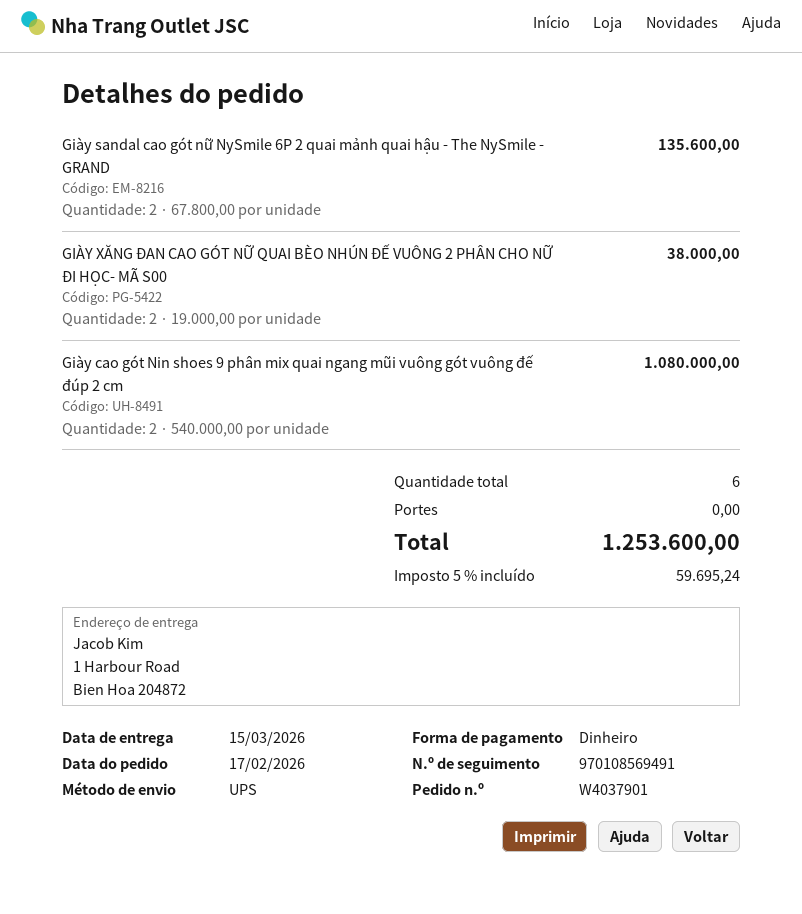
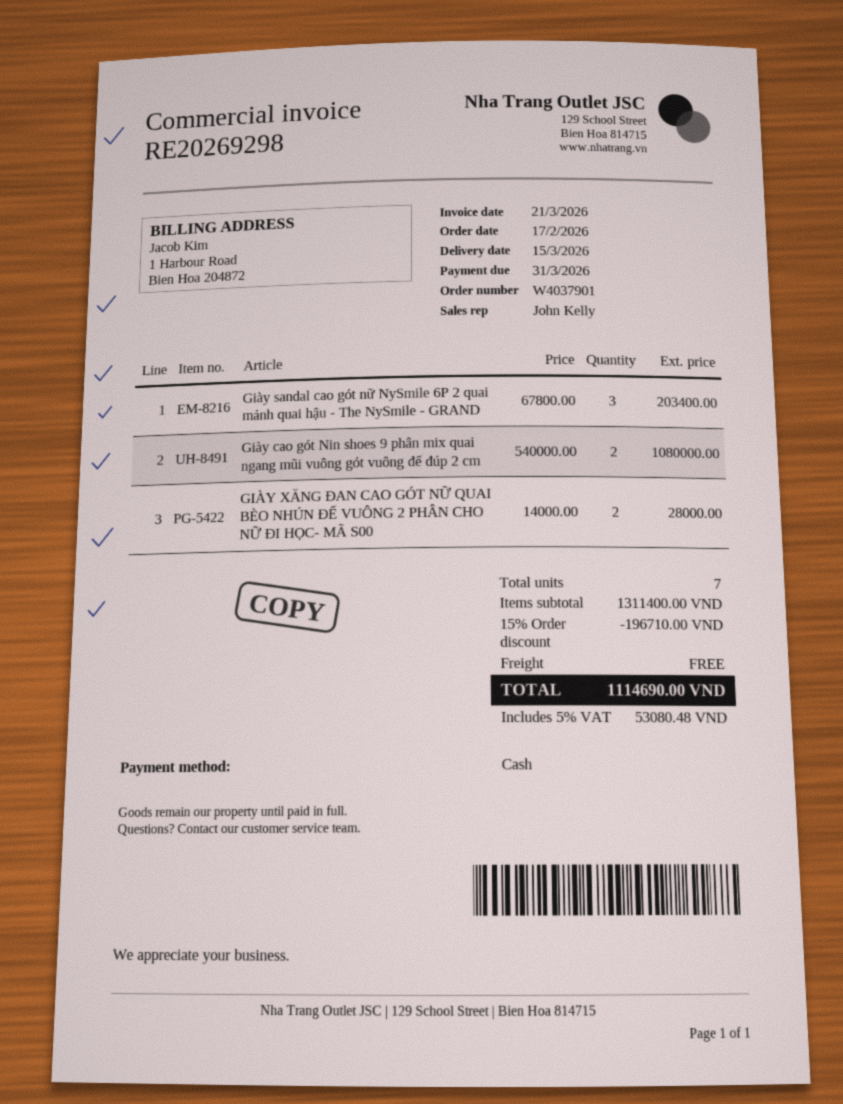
Giày sandal cao gót nữ NySmile 6P 2 quai mảnh quai hậu - The NySmile - GRAND: 2 x 67800.00 = 135600.00 -> 3 x 67800.00 = 203400.00
GIÀY XĂNG ĐAN CAO GÓT NỮ QUAI BÈO NHÚN ĐẾ VUÔNG 2 PHÂN CHO NỮ ĐI HỌC- MÃ S00: 2 x 19000.00 = 38000.00 -> 2 x 14000.00 = 28000.00
total quantity: 6 -> 7
discount: none -> 15% = 196710.00
tax: 5% = 59695.24 -> 5% = 53080.48
total: 1253600.00 -> 1114690.00

